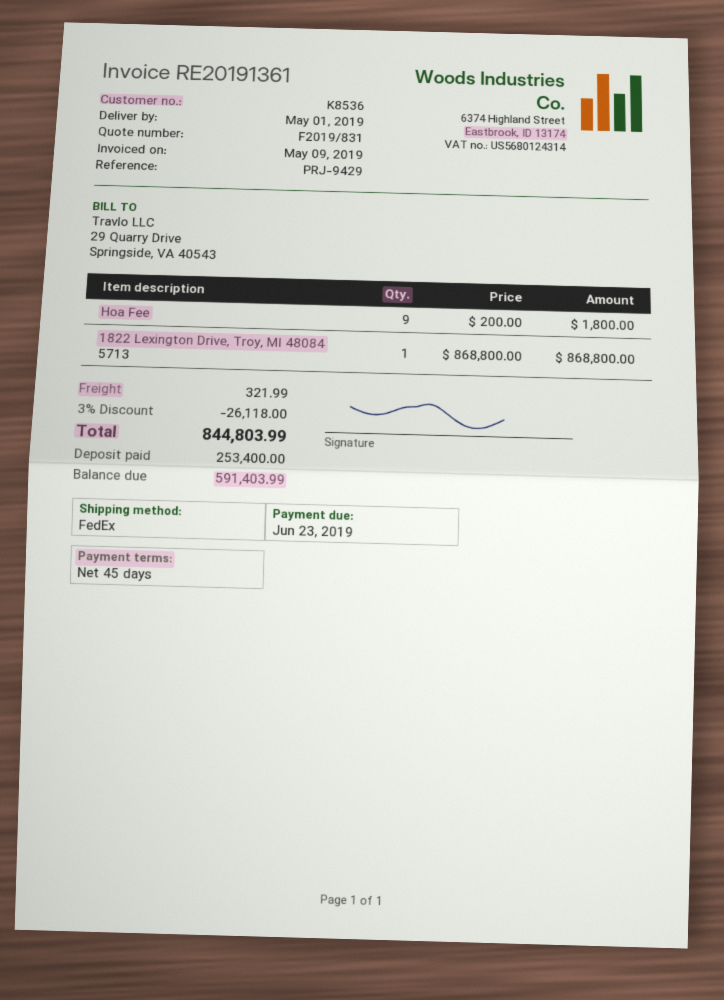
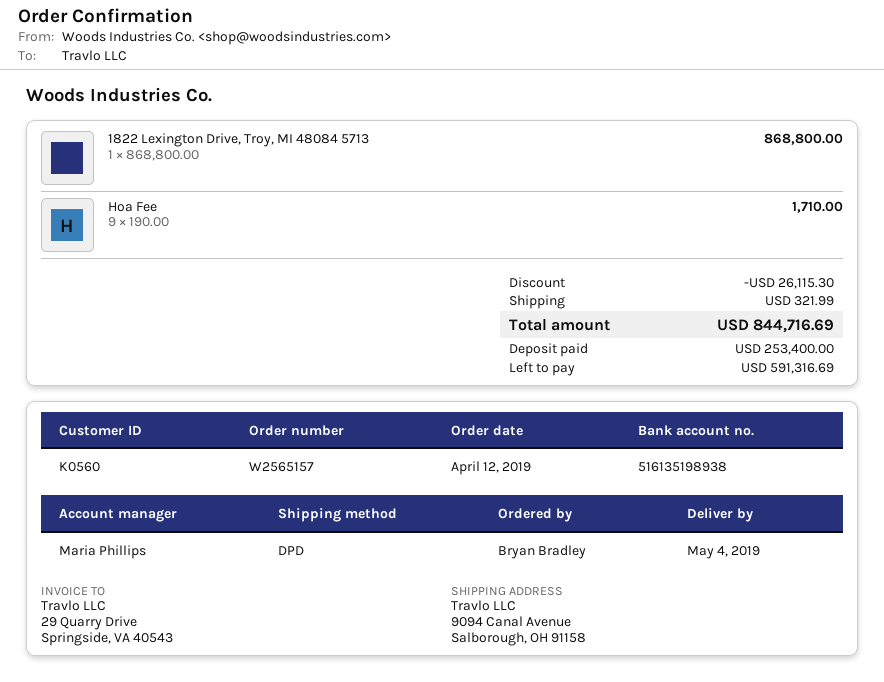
delivery date: 2019-05-01 -> 2019-05-04
customer number: K8536 -> K0560
shipping method: FedEx -> DPD
Hoa Fee: 9 x 200.00 = 1800.00 -> 9 x 190.00 = 1710.00
discount: 26118.00 -> 26115.30
total: 844803.99 -> 844716.69
balance: 591403.99 -> 591316.69

